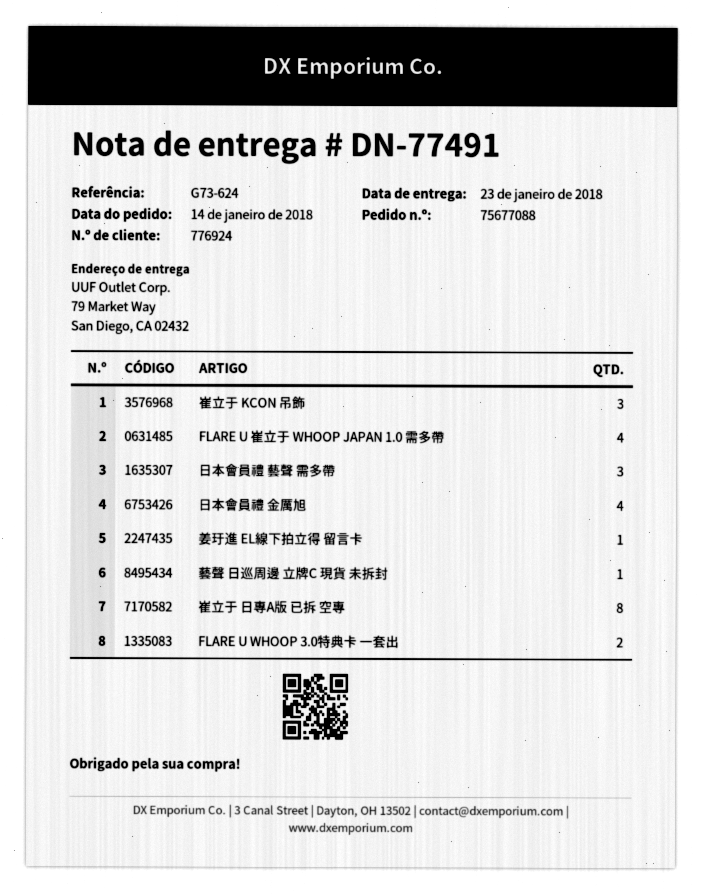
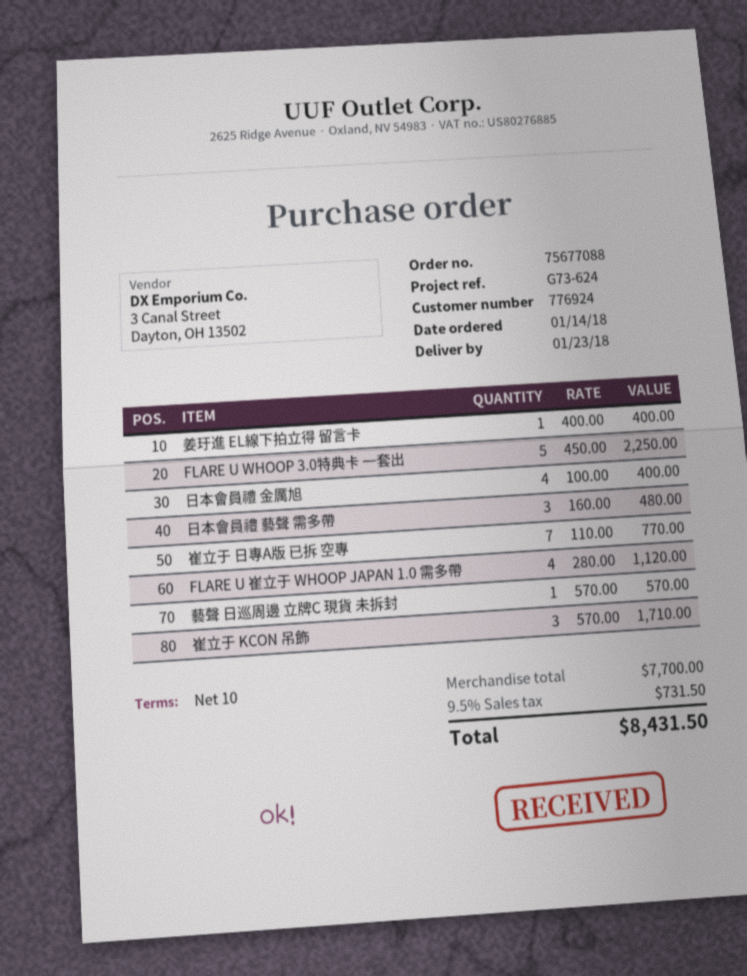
崔立于 日專A版 已拆 空專: 8 -> 7
FLARE U WHOOP 3.0特典卡 一套出: 2 -> 5

